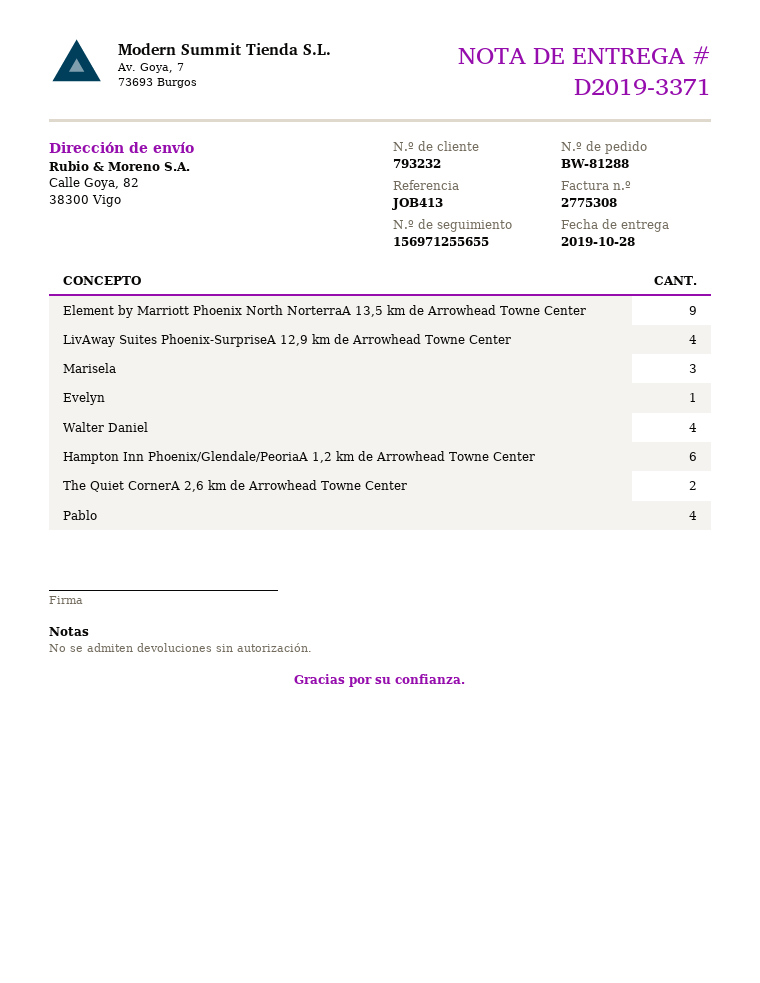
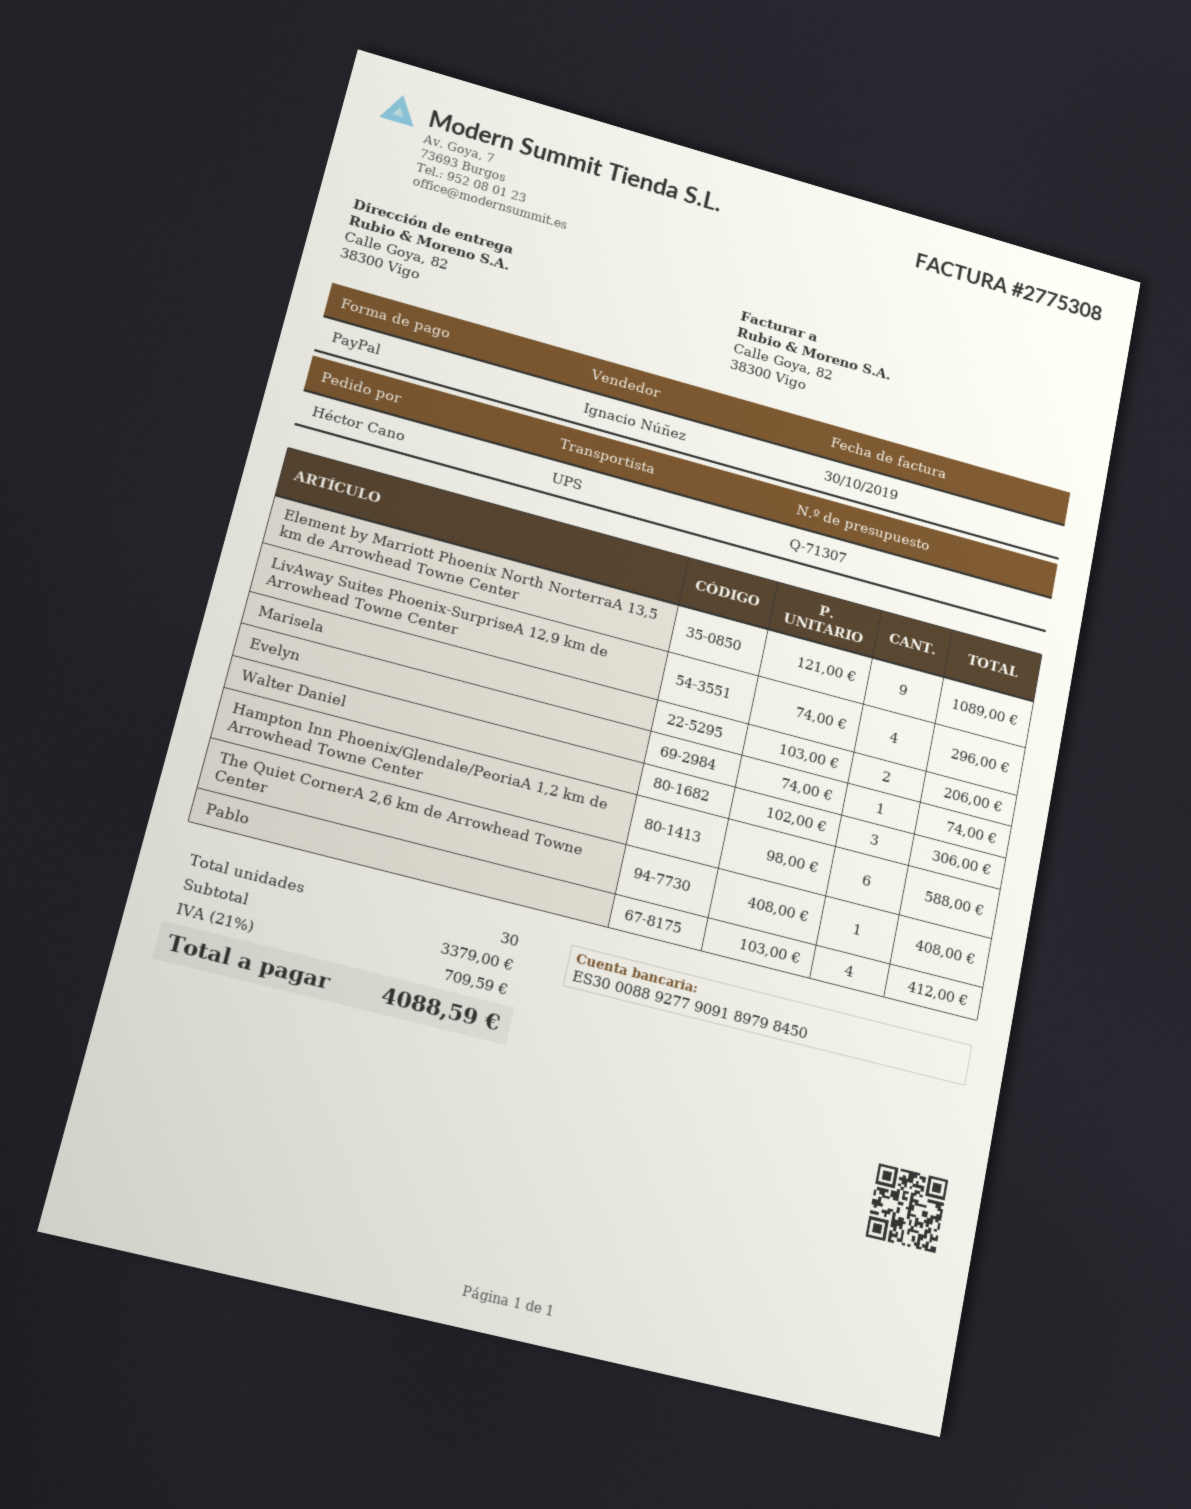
Marisela: 3 -> 2
Walter Daniel: 4 -> 3
The Quiet CornerA 2,6 km de Arrowhead Towne Center: 2 -> 1

